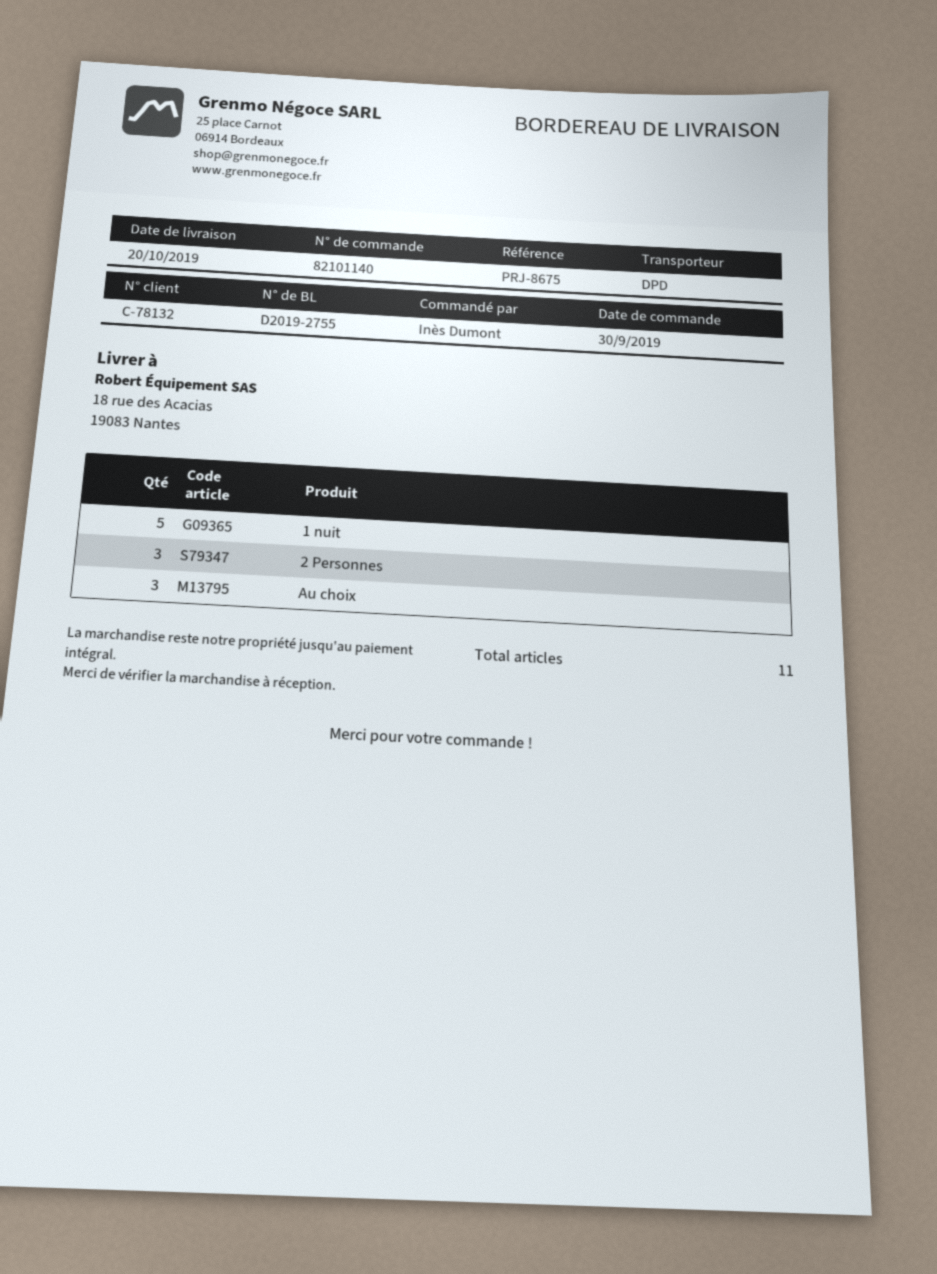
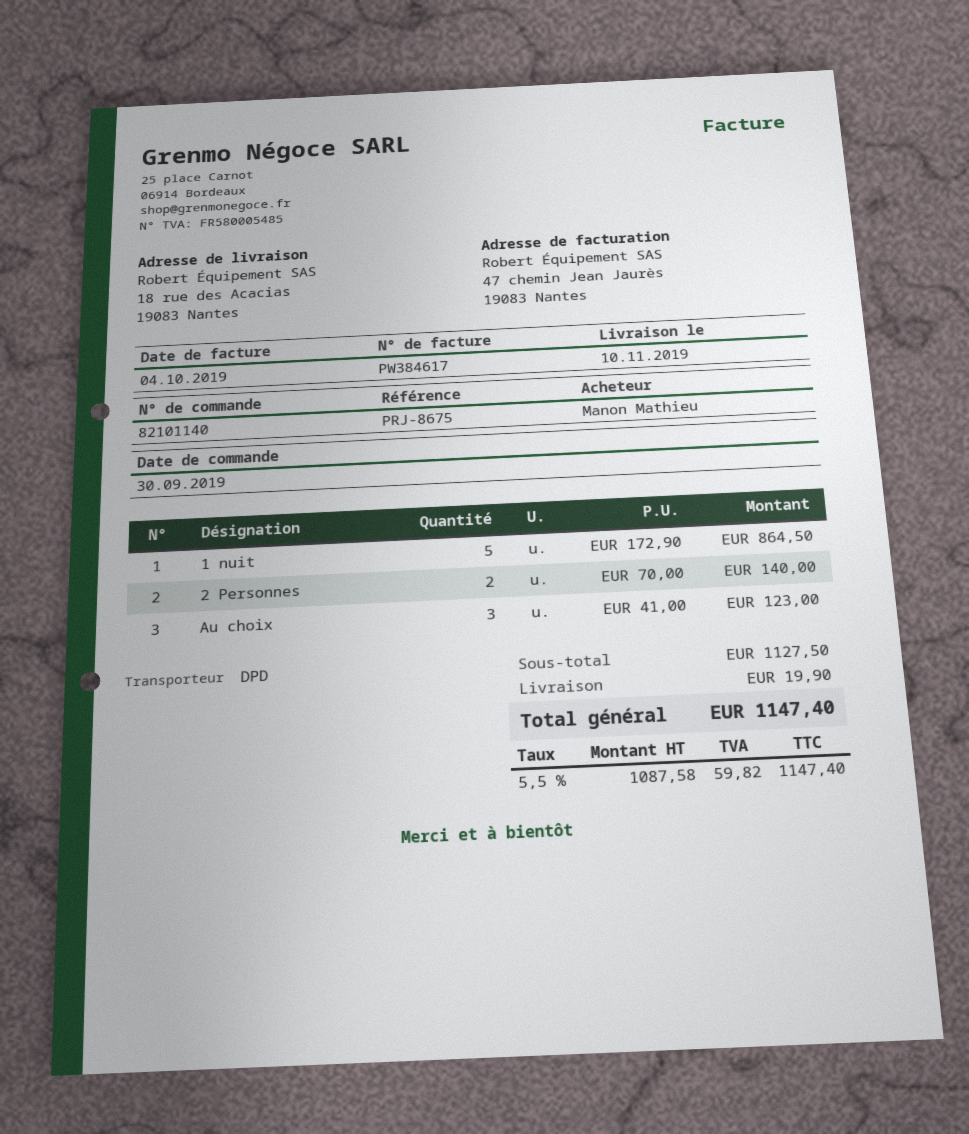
delivery date: 2019-10-20 -> 2019-11-10
ordered by: Inès Dumont -> Manon Mathieu
2 Personnes: 3 -> 2

